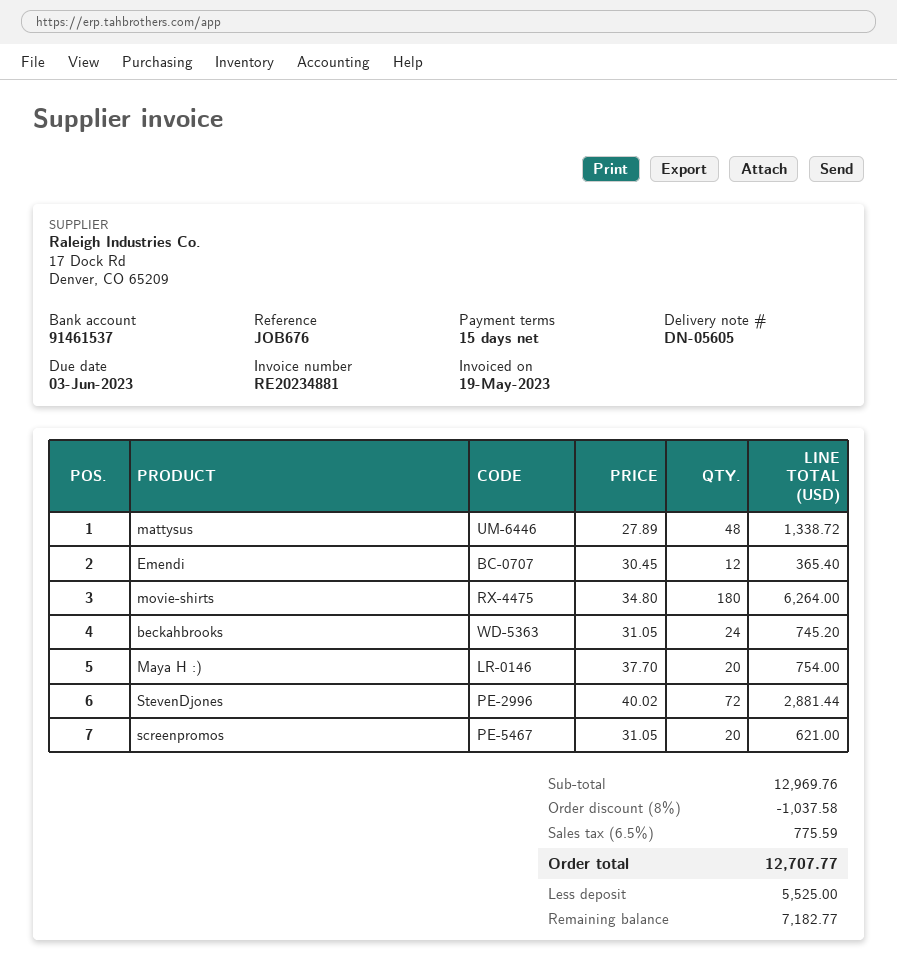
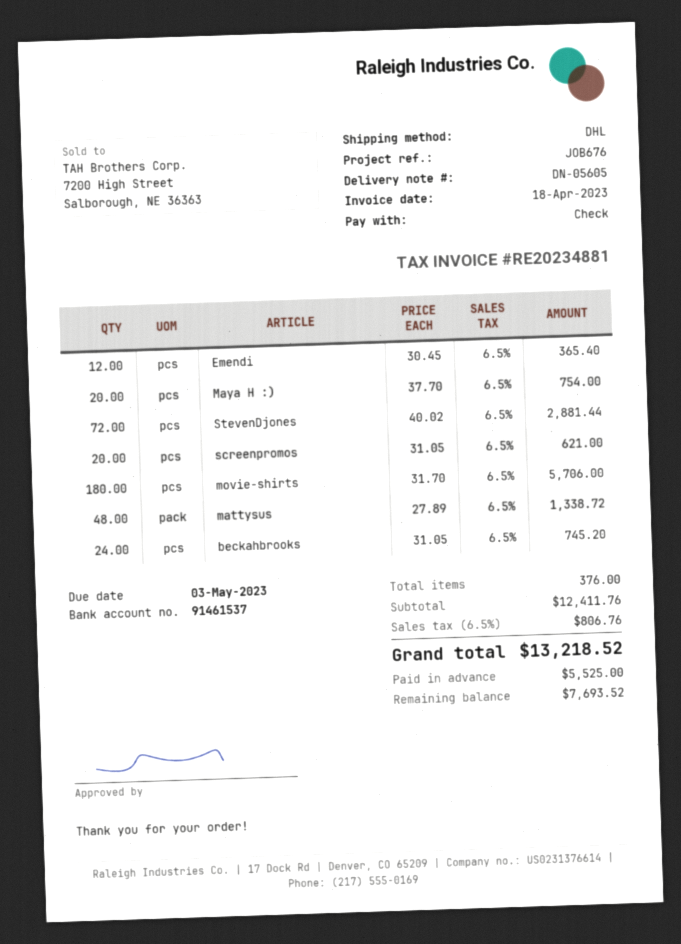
invoice date: 2023-05-19 -> 2023-04-18
due date: 2023-06-03 -> 2023-05-03
movie-shirts: 180 x 34.80 = 6264.00 -> 180 x 31.70 = 5706.00
subtotal: 12969.76 -> 12411.76
discount: 8% = 1037.58 -> none
tax: 6.5% = 775.59 -> 6.5% = 806.76
total: 12707.77 -> 13218.52
balance: 7182.77 -> 7693.52

